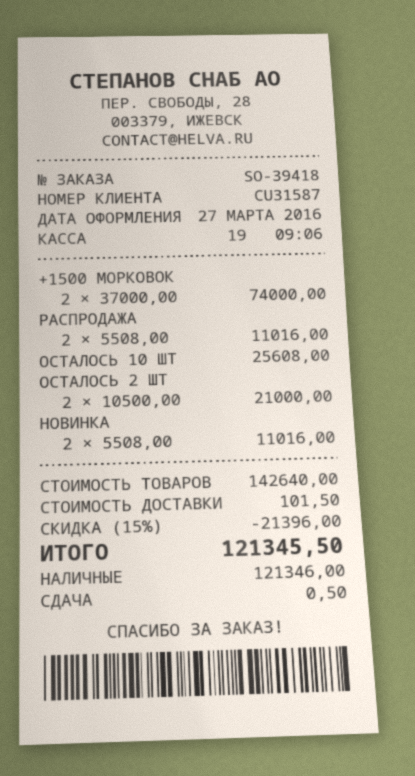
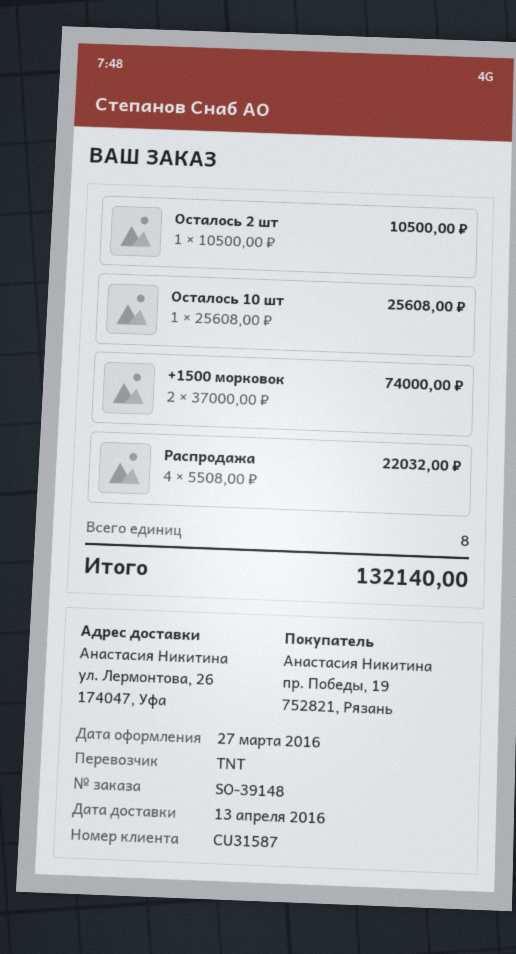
order number: SO-39418 -> SO-39148
РАСПРОДАЖА: 2 x 5508.00 = 11016.00 -> 4 x 5508.00 = 22032.00
ОСТАЛОСЬ 2 ШТ: 2 x 10500.00 = 21000.00 -> 1 x 10500.00 = 10500.00
НОВИНКА: 2 x 5508.00 = 11016.00 -> none
discount: 15% = 21396.00 -> none
shipping: 101.50 -> none
total: 121345.50 -> 132140.00

